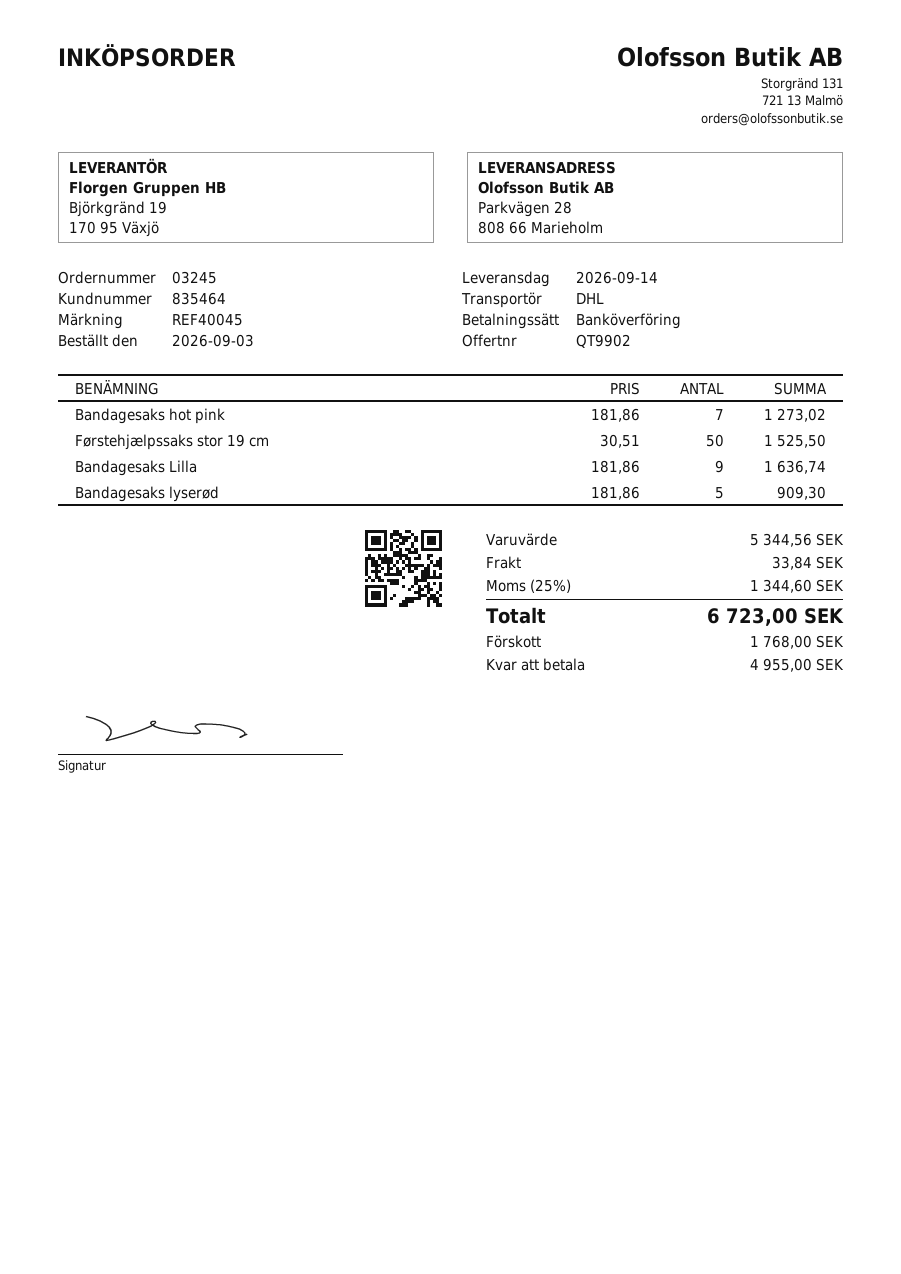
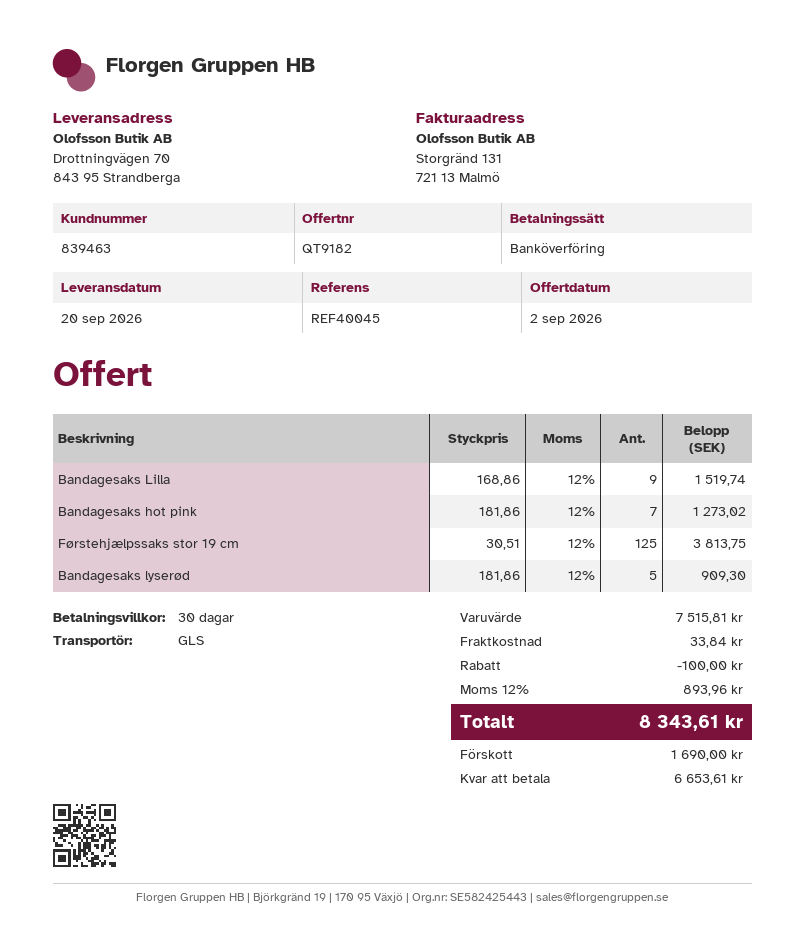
quote number: QT9902 -> QT9182
delivery date: 2026-09-14 -> 2026-09-20
customer number: 835464 -> 839463
shipping method: DHL -> GLS
ship to: Parkvägen 28, 808 66 Marieholm -> Drottningvägen 70, 843 95 Strandberga
Førstehjælpssaks stor 19 cm: 50 x 30.51 = 1525.50 -> 125 x 30.51 = 3813.75
Bandagesaks Lilla: 9 x 181.86 = 1636.74 -> 9 x 168.86 = 1519.74
subtotal: 5344.56 -> 7515.81
discount: none -> 100.00
tax: 25% = 1344.60 -> 12% = 893.96
total: 6723.00 -> 8343.61
deposit: 1768.00 -> 1690.00
balance: 4955.00 -> 6653.61

